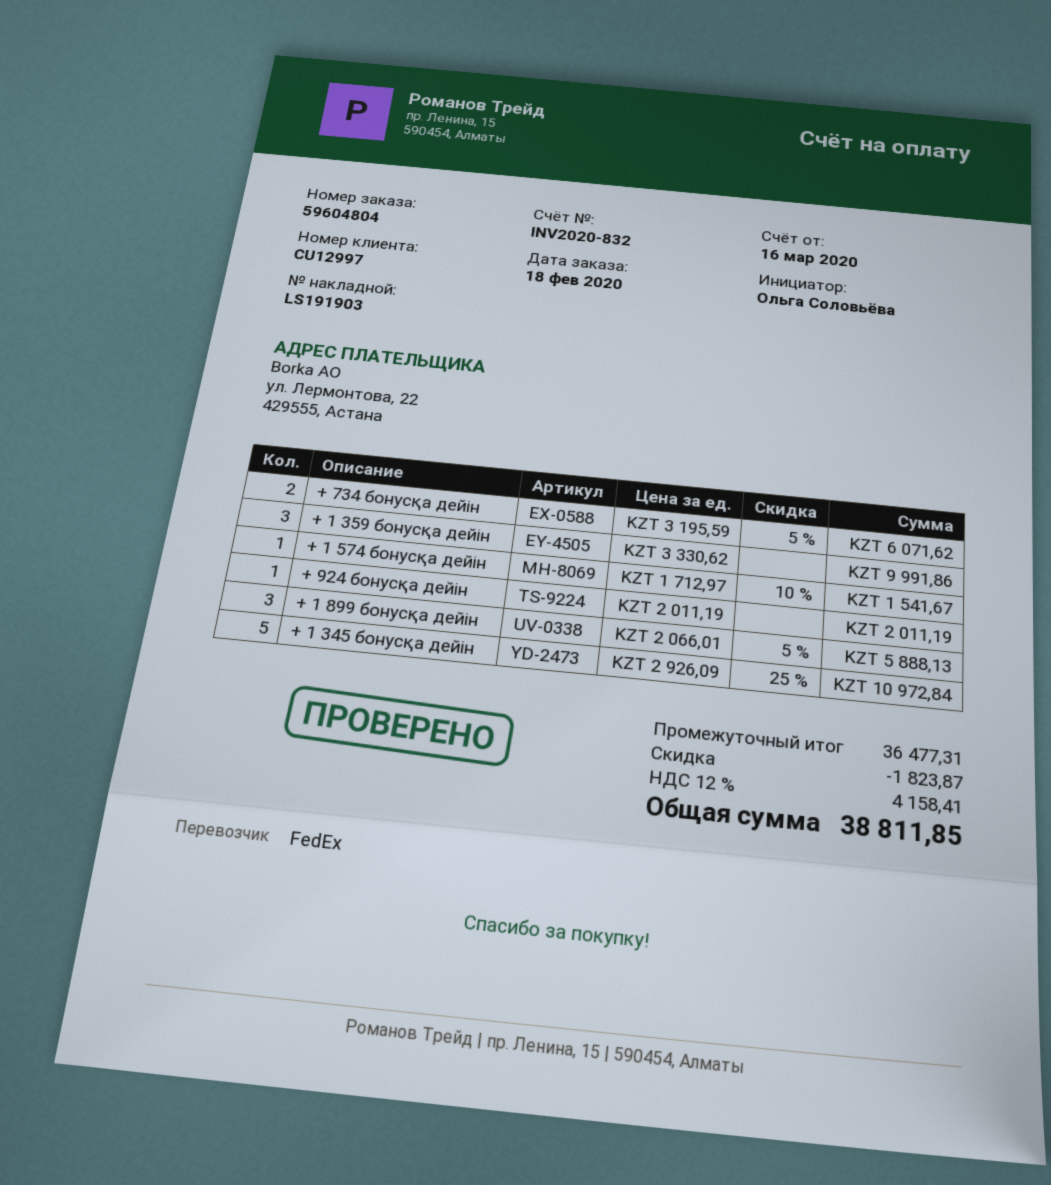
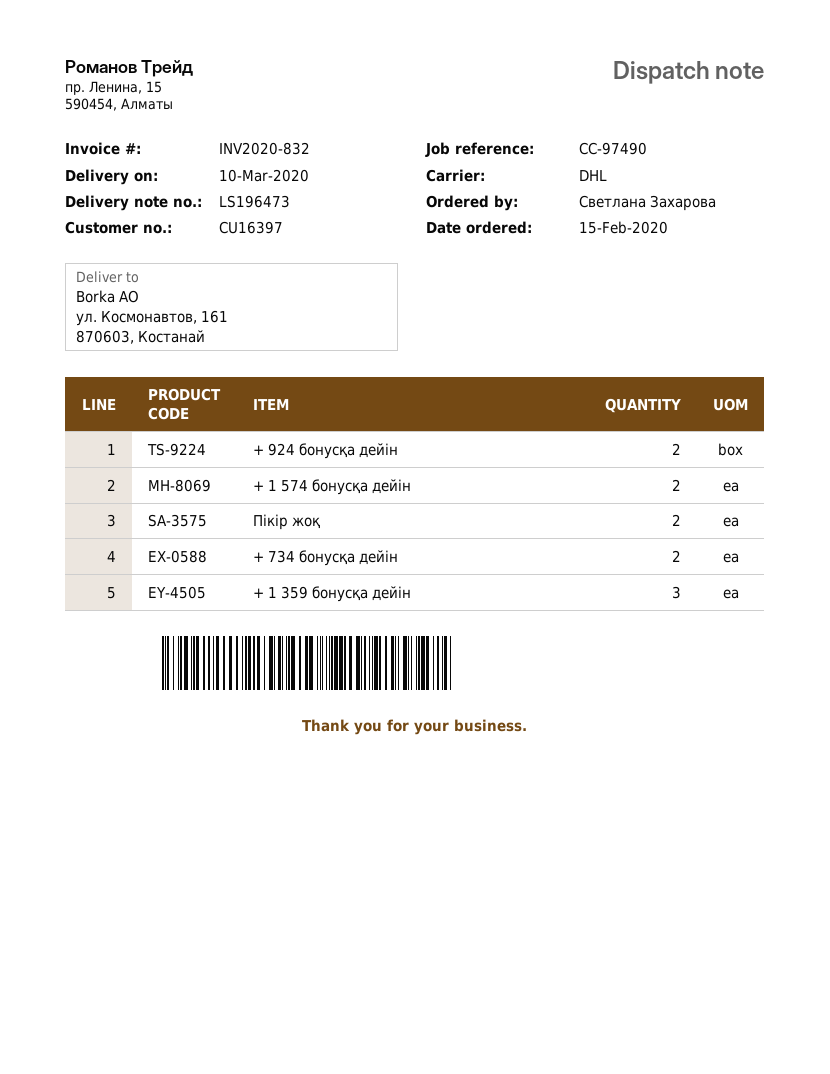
order date: 2020-02-18 -> 2020-02-15
delivery note number: LS191903 -> LS196473
customer number: CU12997 -> CU16397
ordered by: Ольга Соловьёва -> Светлана Захарова
shipping method: FedEx -> DHL
+ 1 574 бонусқа дейін: 1 -> 2
+ 924 бонусқа дейін: 1 -> 2
+ 1 899 бонусқа дейін: 3 -> none
+ 1 345 бонусқа дейін: 5 -> none
Пікір жоқ: none -> 2

